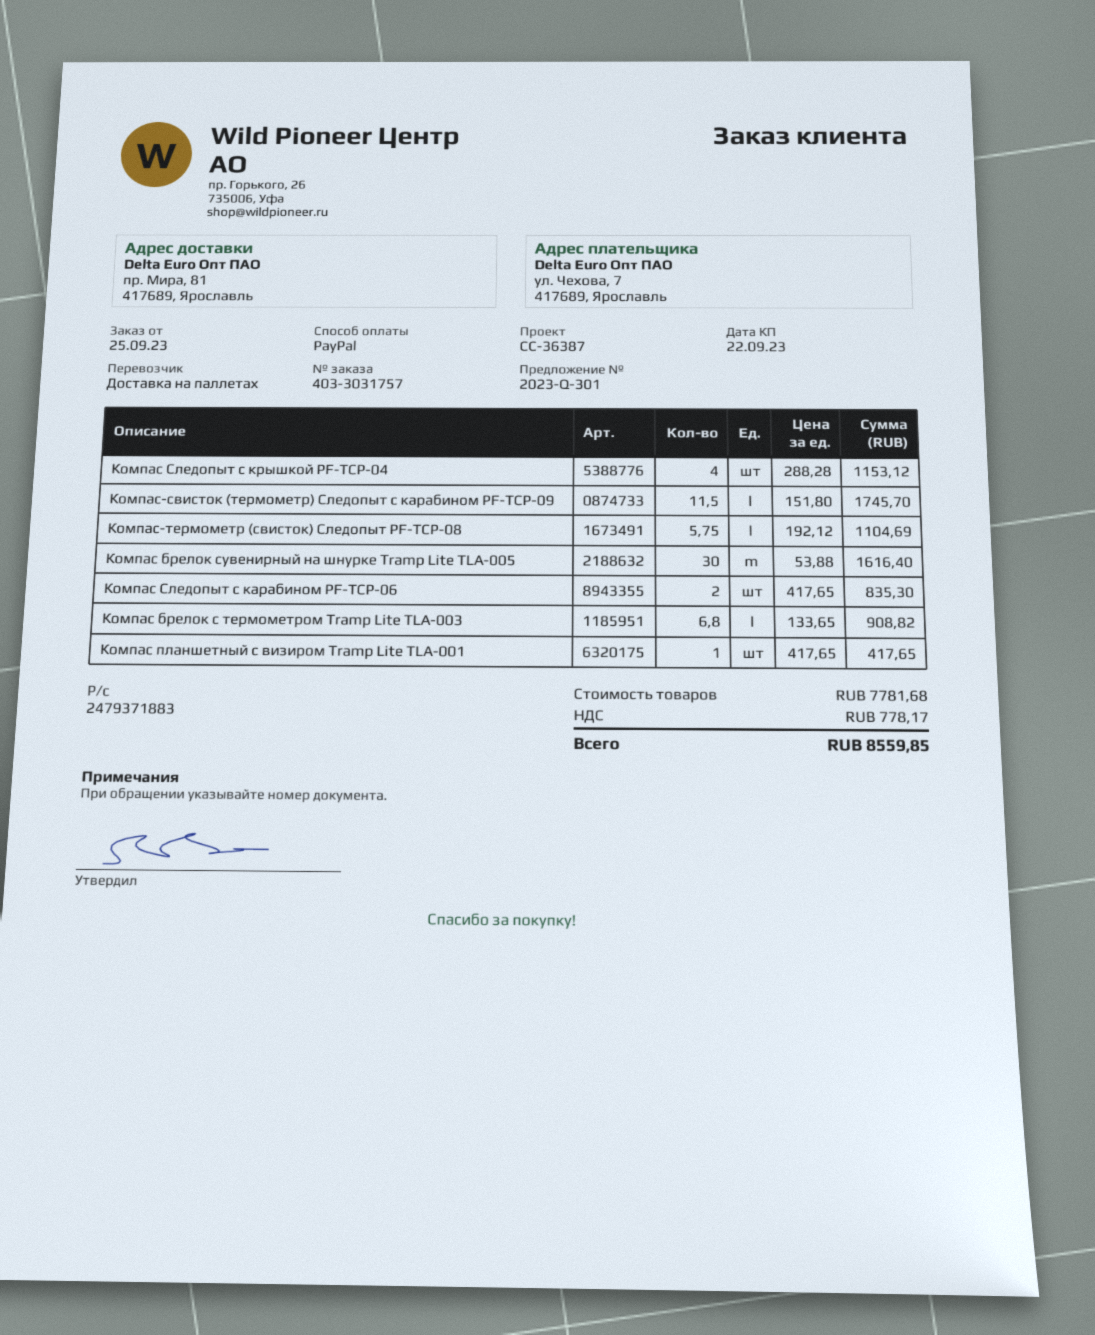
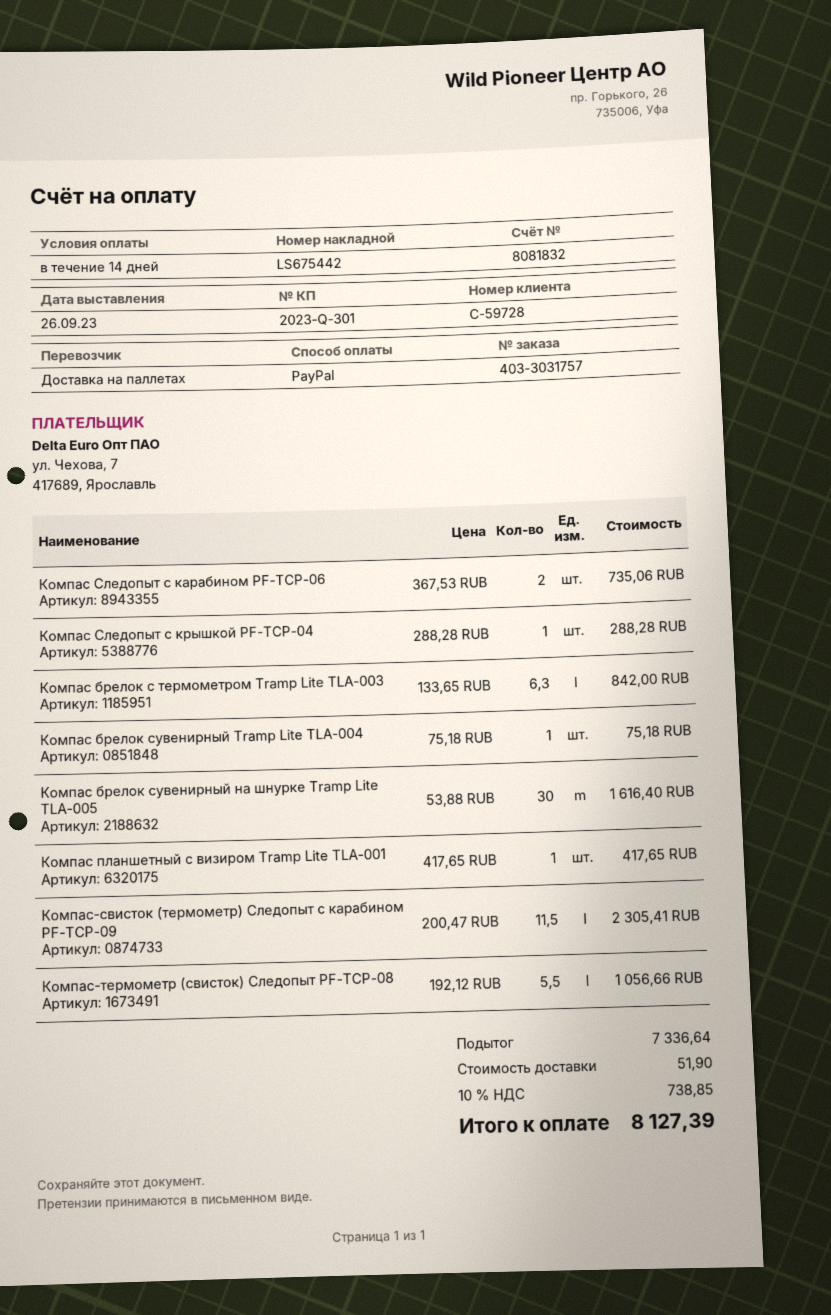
Компас Следопыт с крышкой PF-TCP-04: 4 x 288.28 = 1153.12 -> 1 x 288.28 = 288.28
Компас-свисток (термометр) Следопыт с карабином PF-TCP-09: 11.5 x 151.80 = 1745.70 -> 11.5 x 200.47 = 2305.41
Компас-термометр (свисток) Следопыт PF-TCP-08: 5.75 x 192.12 = 1104.69 -> 5.5 x 192.12 = 1056.66
Компас Следопыт с карабином PF-TCP-06: 2 x 417.65 = 835.30 -> 2 x 367.53 = 735.06
Компас брелок с термометром Tramp Lite TLA-003: 6.8 x 133.65 = 908.82 -> 6.3 x 133.65 = 842.00
Компас брелок сувенирный Tramp Lite TLA-004: none -> 1 x 75.18 = 75.18
subtotal: 7781.68 -> 7336.64
shipping: none -> 51.90
tax: 778.17 -> 738.85
total: 8559.85 -> 8127.39

